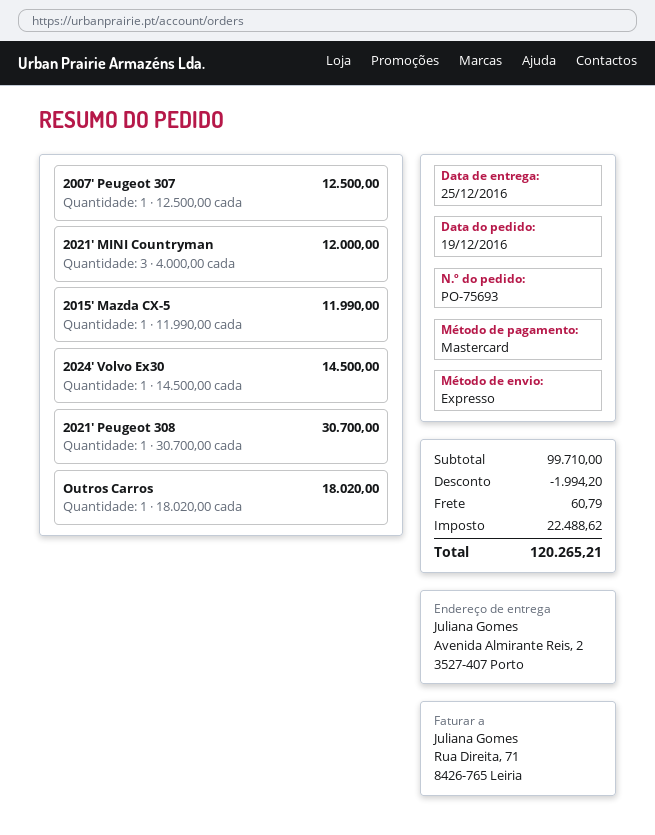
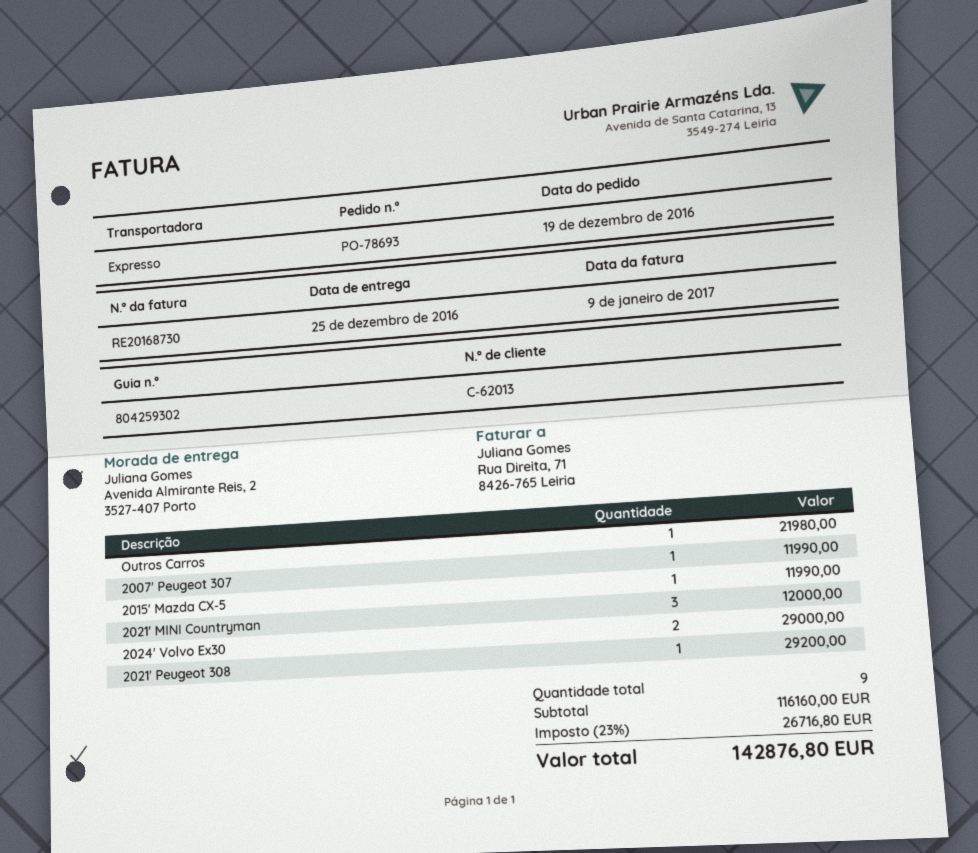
order number: PO-75693 -> PO-78693
2007' Peugeot 307: 1 for 12500.00 -> 1 for 11990.00
2024' Volvo Ex30: 1 for 14500.00 -> 2 for 29000.00
2021' Peugeot 308: 1 for 30700.00 -> 1 for 29200.00
Outros Carros: 1 for 18020.00 -> 1 for 21980.00
subtotal: 99710.00 -> 116160.00
discount: 1994.20 -> none
shipping: 60.79 -> none
tax: 22488.62 -> 26716.80
total: 120265.21 -> 142876.80

